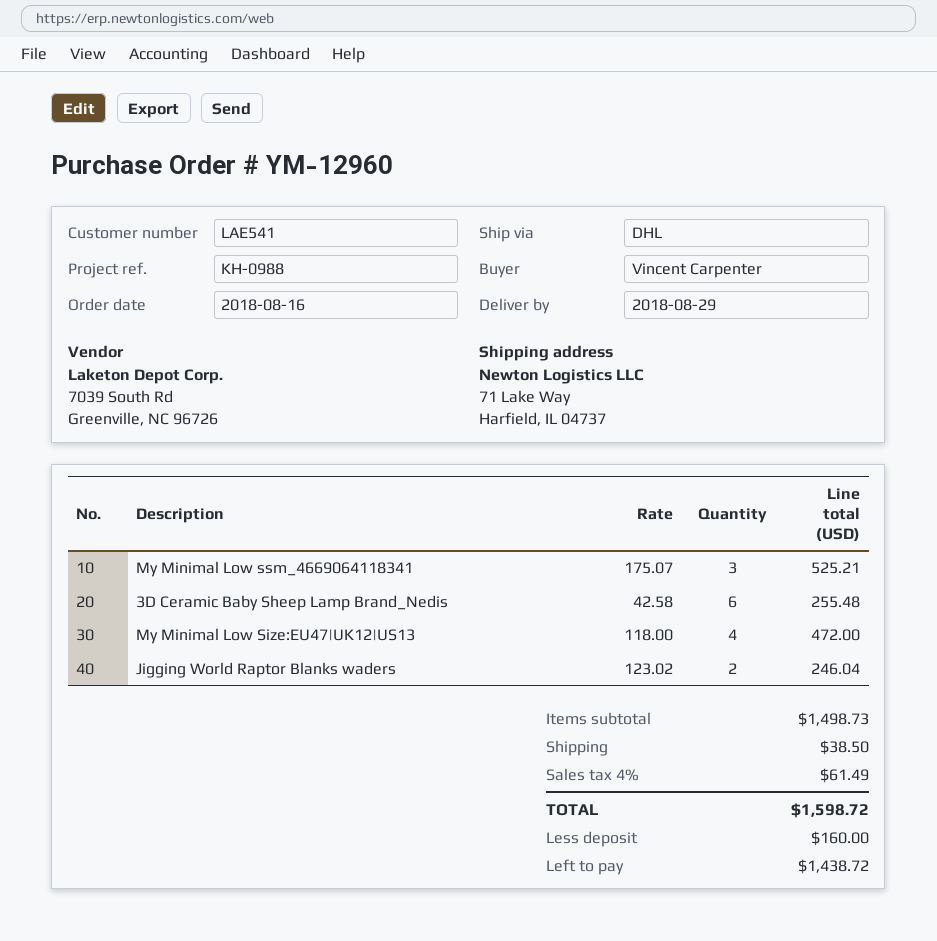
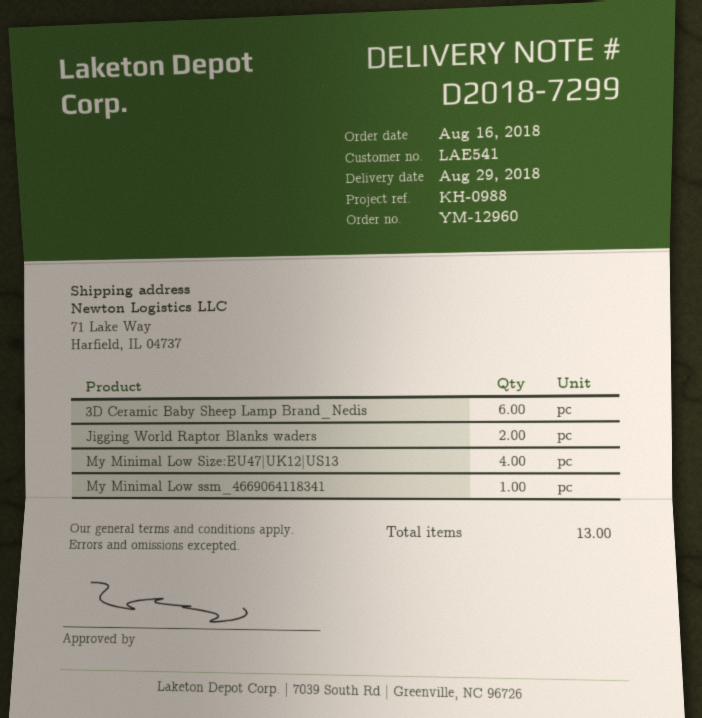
My Minimal Low ssm_4669064118341: 3 -> 1

